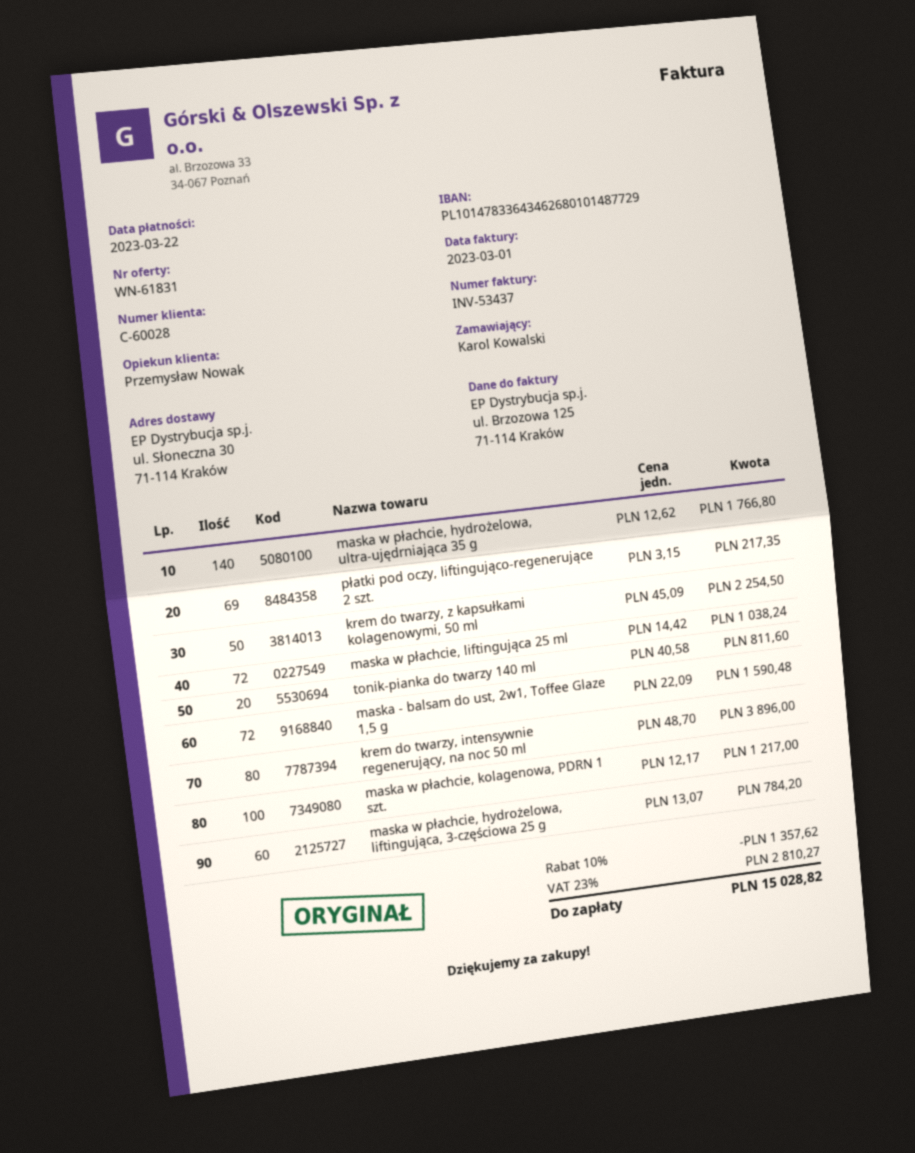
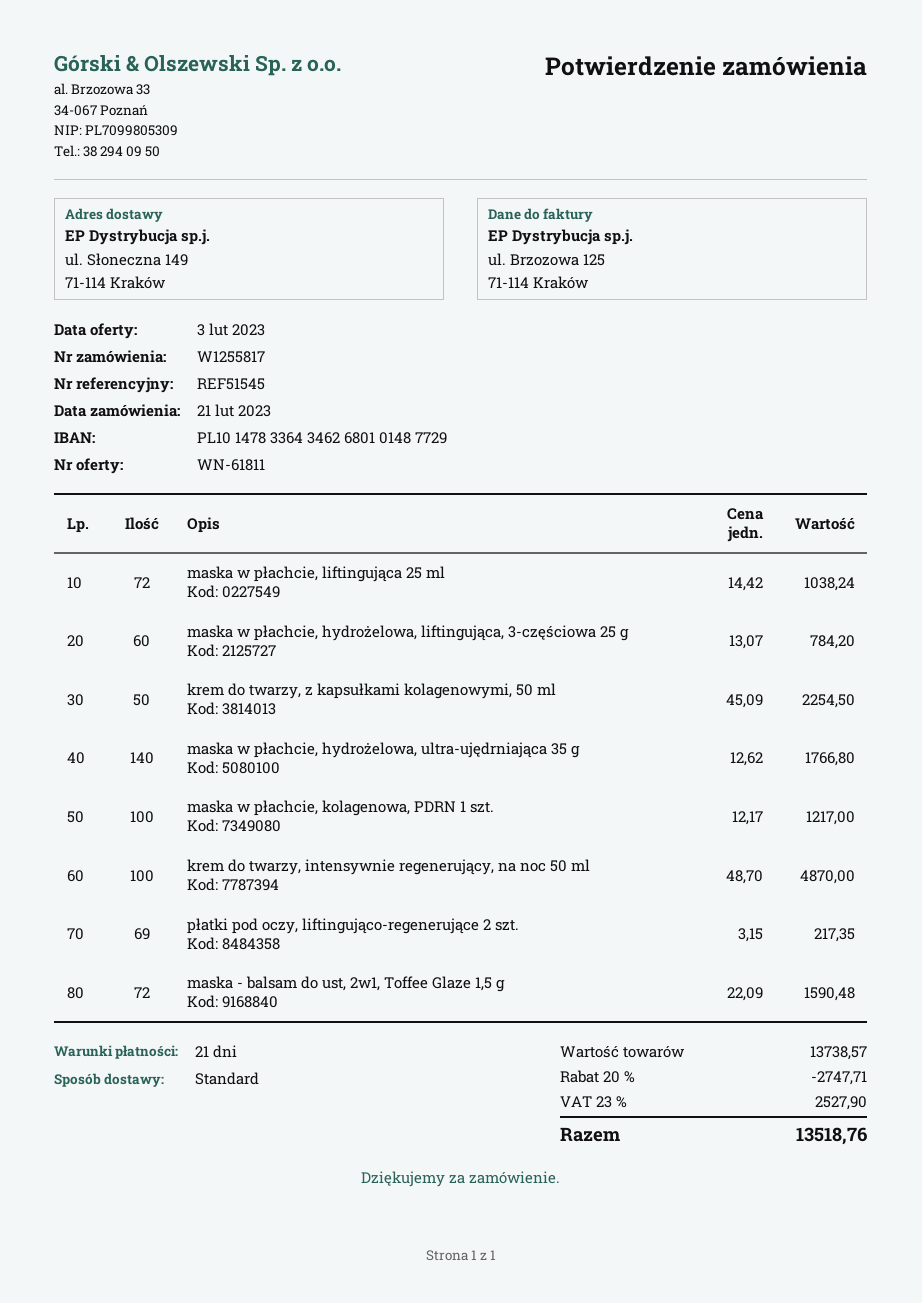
quote number: WN-61831 -> WN-61811
ship to: ul. Słoneczna 30, 71-114 Kraków -> ul. Słoneczna 149, 71-114 Kraków
tonik-pianka do twarzy 140 ml: 20 x 40.58 = 811.60 -> none
krem do twarzy, intensywnie regenerujący, na noc 50 ml: 80 x 48.70 = 3896.00 -> 100 x 48.70 = 4870.00
discount: 10% = 1357.62 -> 20% = 2747.71
tax: 23% = 2810.27 -> 23% = 2527.90
total: 15028.82 -> 13518.76

